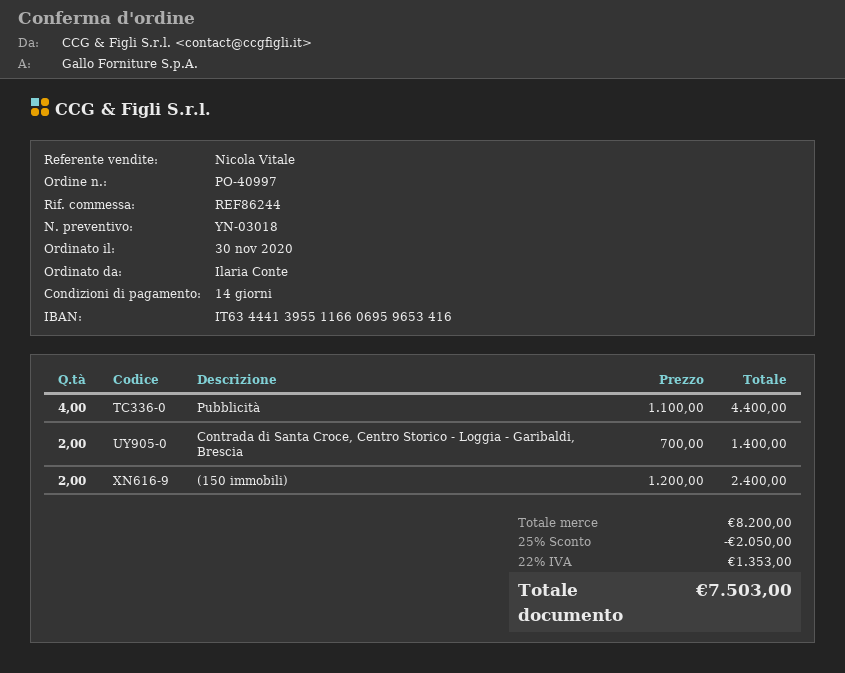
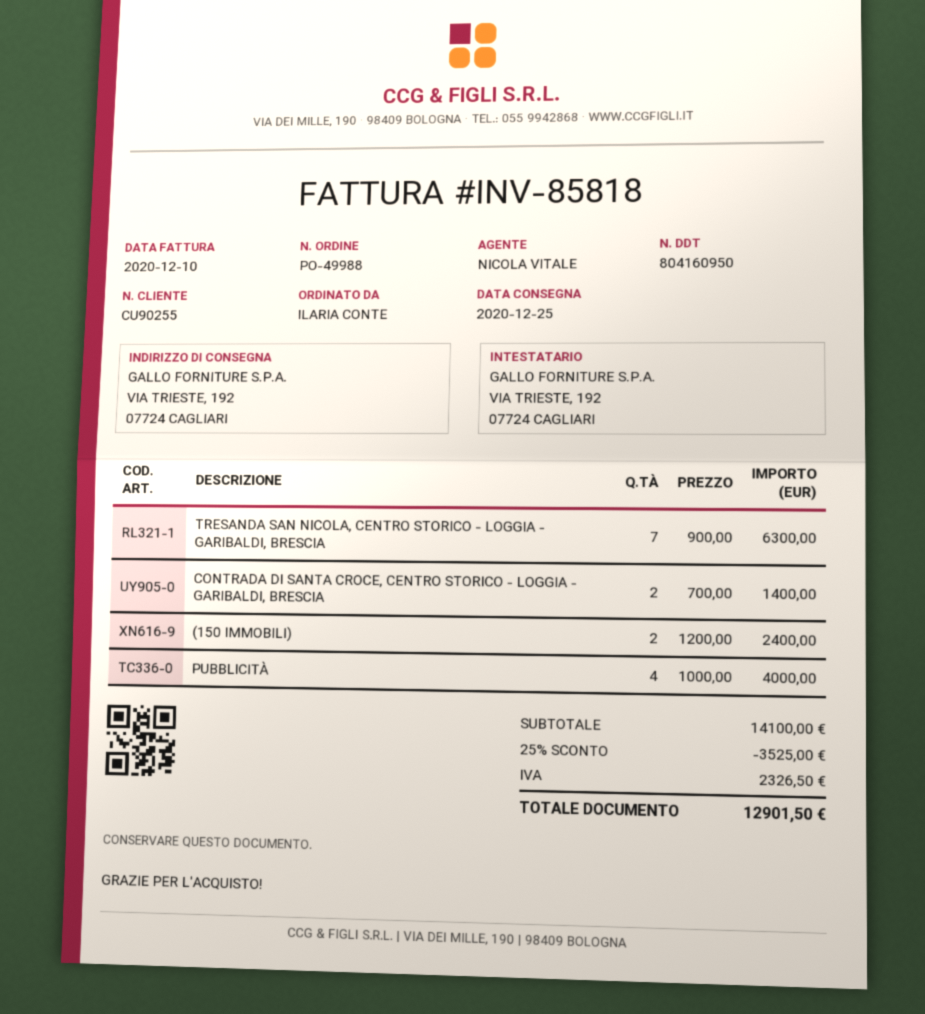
order number: PO-40997 -> PO-49988
Pubblicità: 4 x 1100.00 = 4400.00 -> 4 x 1000.00 = 4000.00
TRESANDA SAN NICOLA, CENTRO STORICO - LOGGIA - GARIBALDI, BRESCIA: none -> 7 x 900.00 = 6300.00
subtotal: 8200.00 -> 14100.00
discount: 25% = 2050.00 -> 25% = 3525.00
tax: 1353.00 -> 2326.50
total: 7503.00 -> 12901.50

